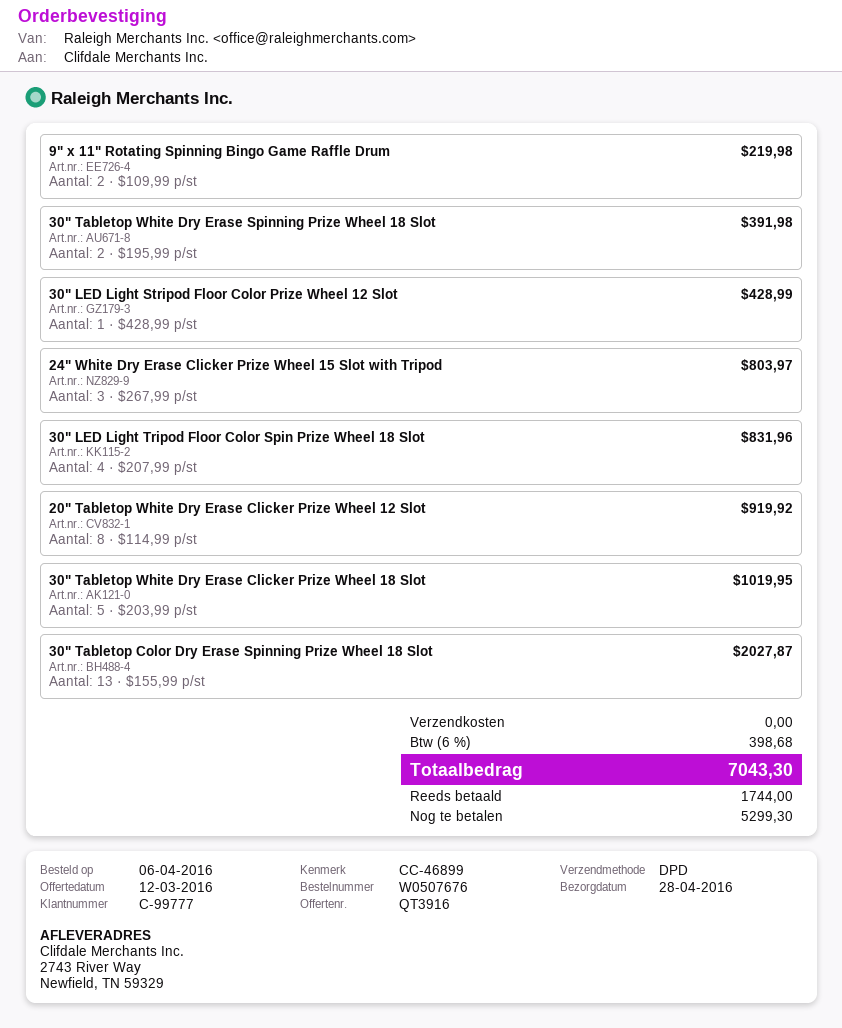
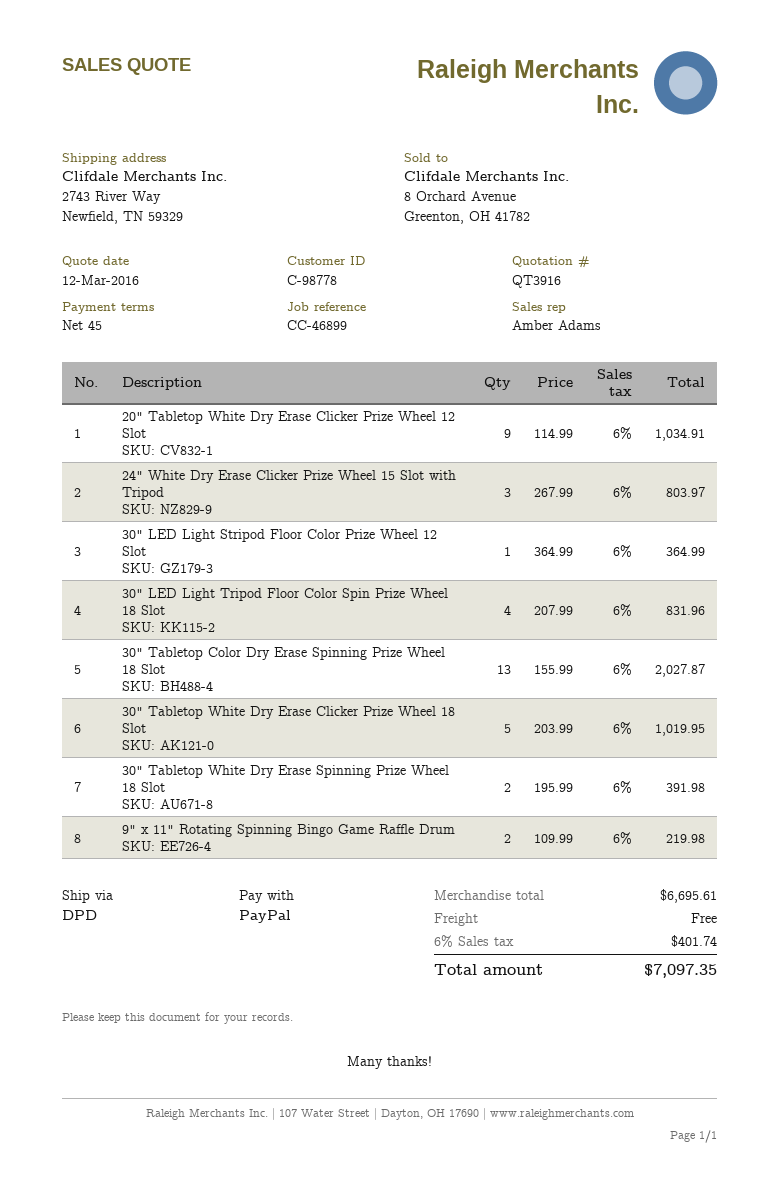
customer number: C-99777 -> C-98778
30" LED Light Stripod Floor Color Prize Wheel 12 Slot: 1 x 428.99 = 428.99 -> 1 x 364.99 = 364.99
20" Tabletop White Dry Erase Clicker Prize Wheel 12 Slot: 8 x 114.99 = 919.92 -> 9 x 114.99 = 1034.91
tax: 6% = 398.68 -> 6% = 401.74
total: 7043.30 -> 7097.35

